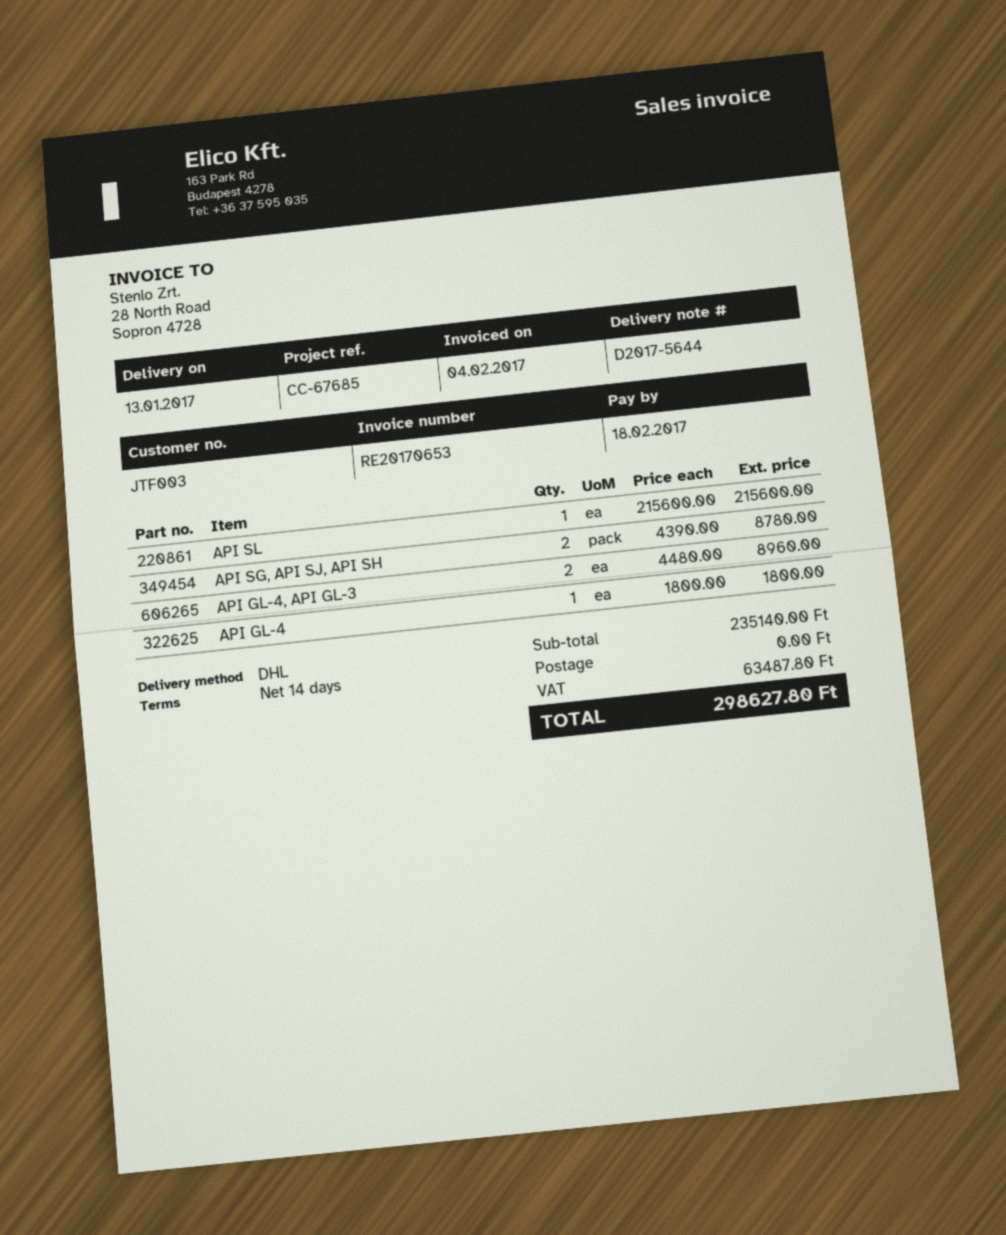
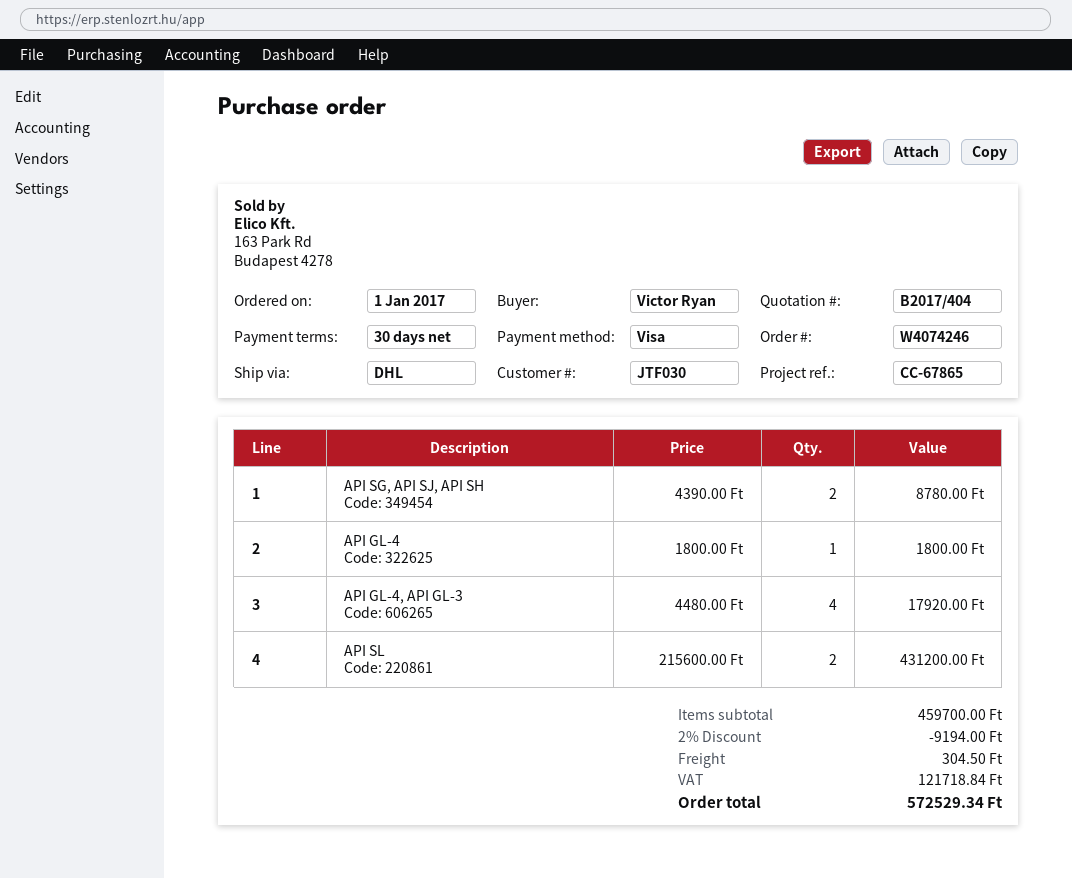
payment terms: 14 days -> 30 days
customer number: JTF003 -> JTF030
reference: CC-67685 -> CC-67865
API SL: 1 x 215600.00 = 215600.00 -> 2 x 215600.00 = 431200.00
API GL-4, API GL-3: 2 x 4480.00 = 8960.00 -> 4 x 4480.00 = 17920.00
subtotal: 235140.00 -> 459700.00
discount: none -> 2% = 9194.00
shipping: 0.00 -> 304.50
tax: 63487.80 -> 121718.84
total: 298627.80 -> 572529.34

